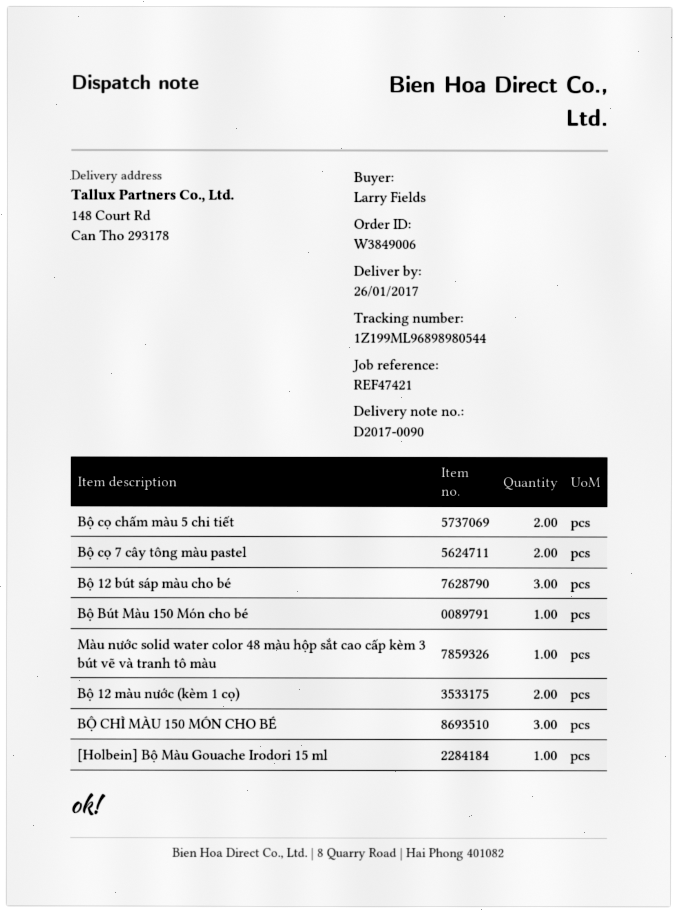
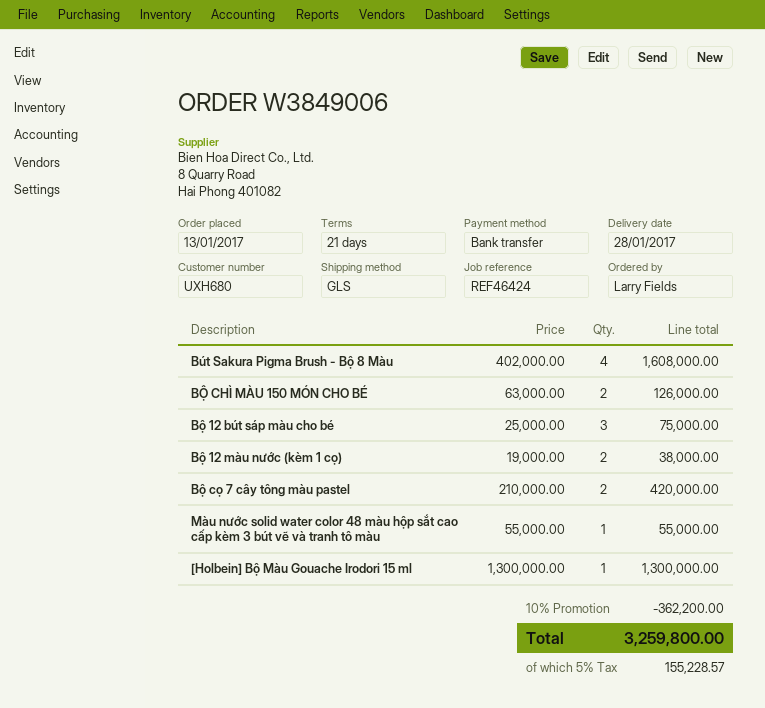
delivery date: 2017-01-26 -> 2017-01-28
reference: REF47421 -> REF46424
Bộ cọ chấm màu 5 chi tiết: 2 -> none
Bộ Bút Màu 150 Món cho bé: 1 -> none
BỘ CHÌ MÀU 150 MÓN CHO BÉ: 3 -> 2
Bút Sakura Pigma Brush - Bộ 8 Màu: none -> 4

